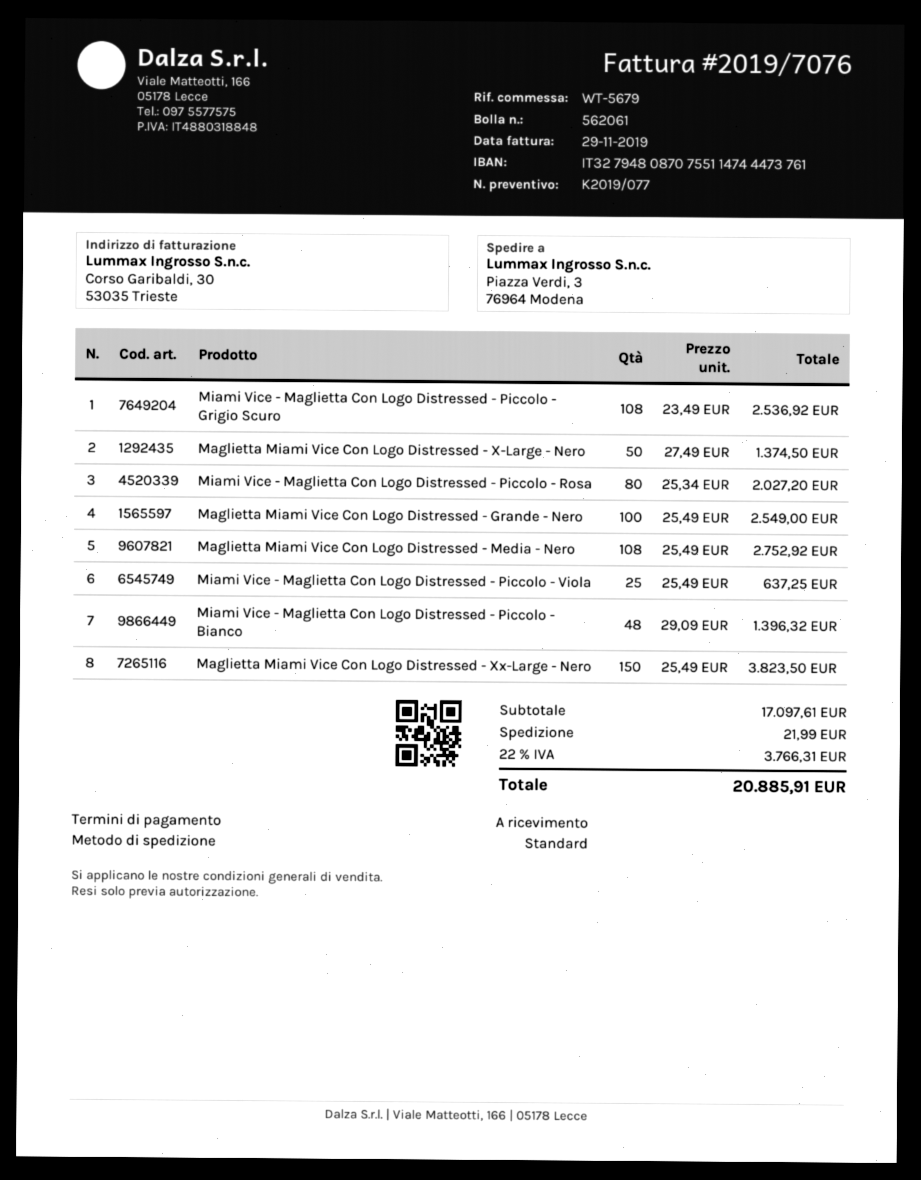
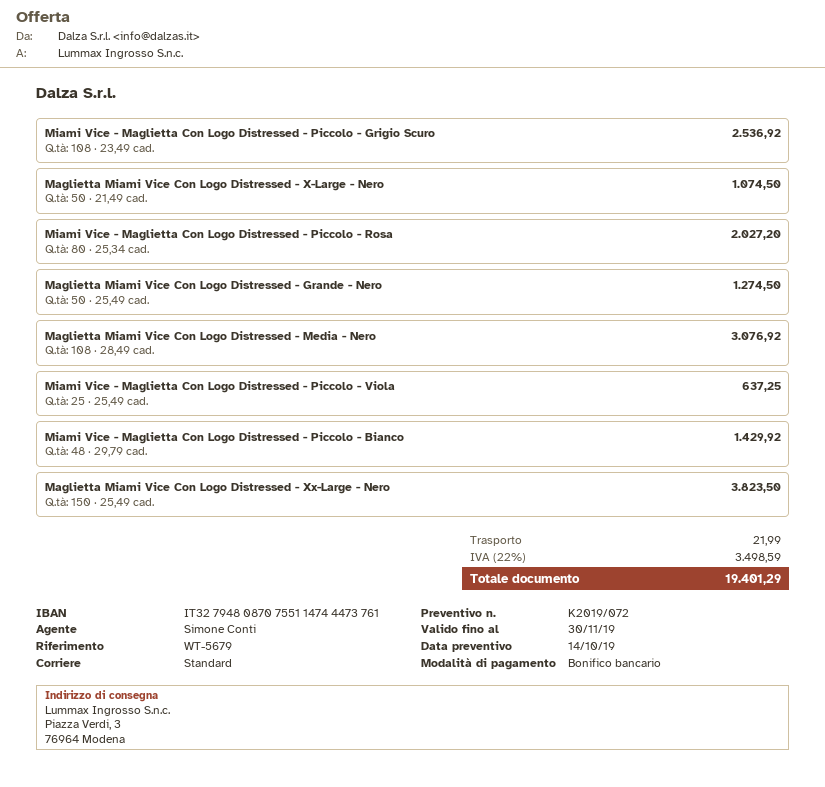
quote number: K2019/077 -> K2019/072
Maglietta Miami Vice Con Logo Distressed - X-Large - Nero: 50 x 27.49 = 1374.50 -> 50 x 21.49 = 1074.50
Maglietta Miami Vice Con Logo Distressed - Grande - Nero: 100 x 25.49 = 2549.00 -> 50 x 25.49 = 1274.50
Maglietta Miami Vice Con Logo Distressed - Media - Nero: 108 x 25.49 = 2752.92 -> 108 x 28.49 = 3076.92
Miami Vice - Maglietta Con Logo Distressed - Piccolo - Bianco: 48 x 29.09 = 1396.32 -> 48 x 29.79 = 1429.92
tax: 22% = 3766.31 -> 22% = 3498.59
total: 20885.91 -> 19401.29

